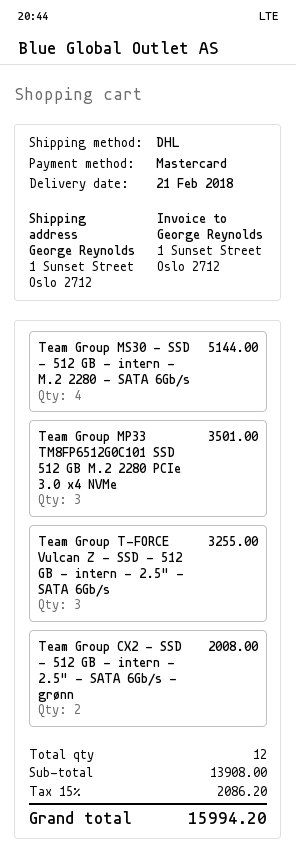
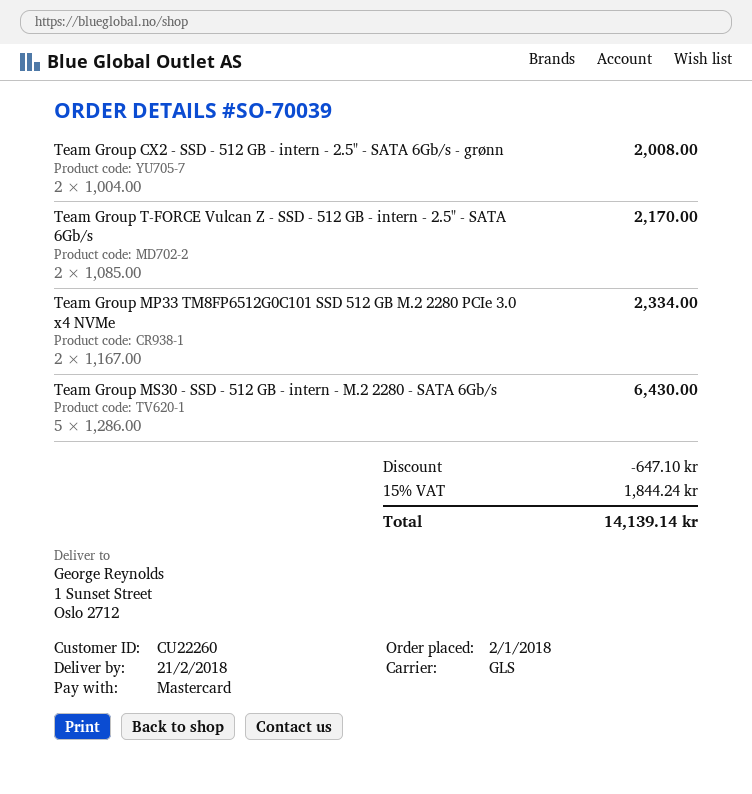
shipping method: DHL -> GLS
Team Group MS30 - SSD - 512 GB - intern - M.2 2280 - SATA 6Gb/s: 4 for 5144.00 -> 5 for 6430.00
Team Group MP33 TM8FP6512G0C101 SSD 512 GB M.2 2280 PCIe 3.0 x4 NVMe: 3 for 3501.00 -> 2 for 2334.00
Team Group T-FORCE Vulcan Z - SSD - 512 GB - intern - 2.5" - SATA 6Gb/s: 3 for 3255.00 -> 2 for 2170.00
discount: none -> 647.10
tax: 15% = 2086.20 -> 15% = 1844.24
total: 15994.20 -> 14139.14

